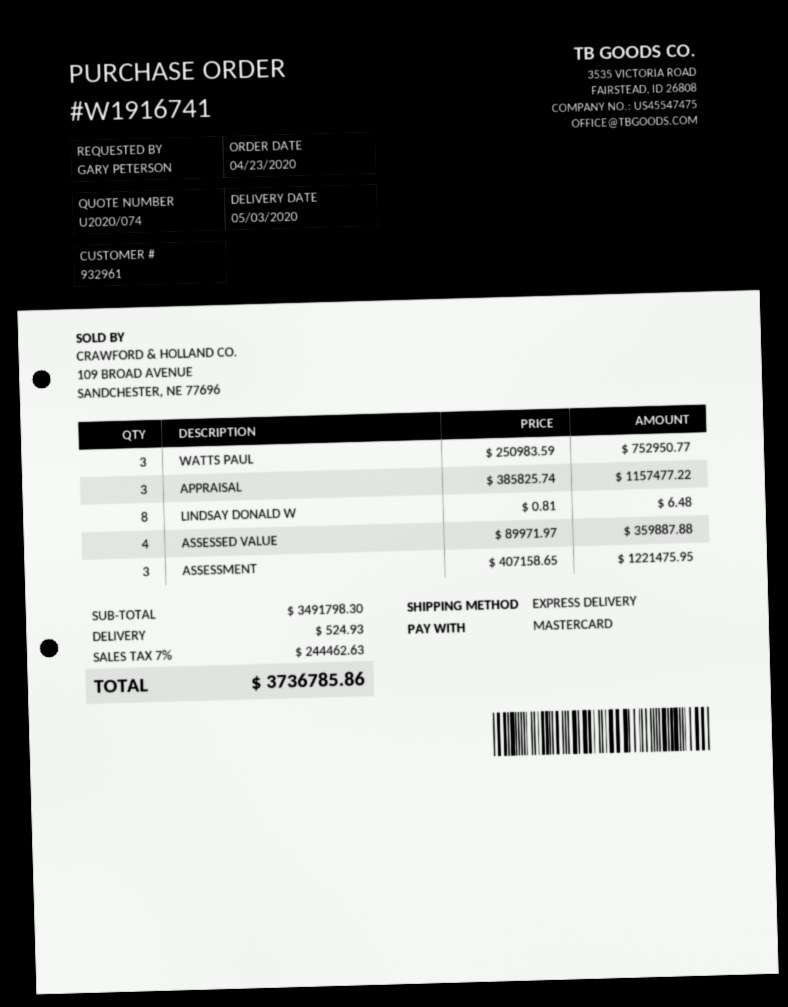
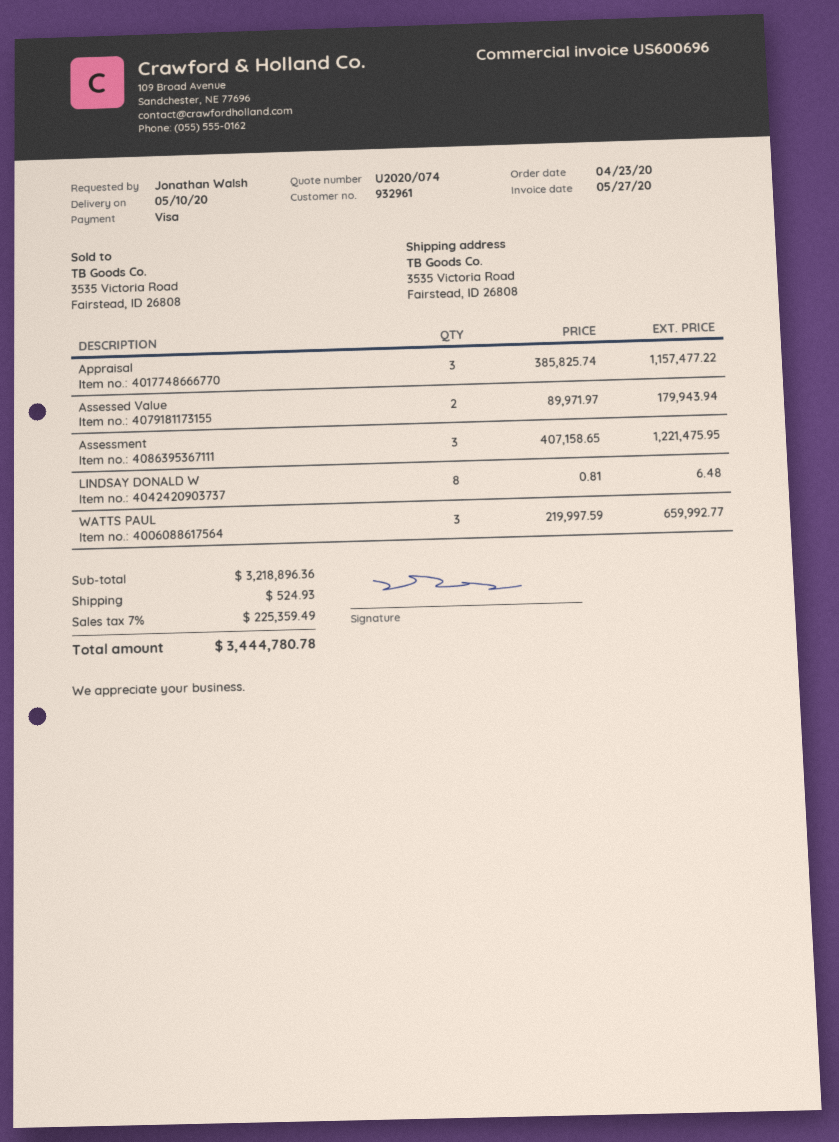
delivery date: 2020-05-03 -> 2020-05-10
ordered by: GARY PETERSON -> Jonathan Walsh
payment method: Mastercard -> Visa
WATTS PAUL: 3 x 250983.59 = 752950.77 -> 3 x 219997.59 = 659992.77
ASSESSED VALUE: 4 x 89971.97 = 359887.88 -> 2 x 89971.97 = 179943.94
subtotal: 3491798.30 -> 3218896.36
tax: 7% = 244462.63 -> 7% = 225359.49
total: 3736785.86 -> 3444780.78

